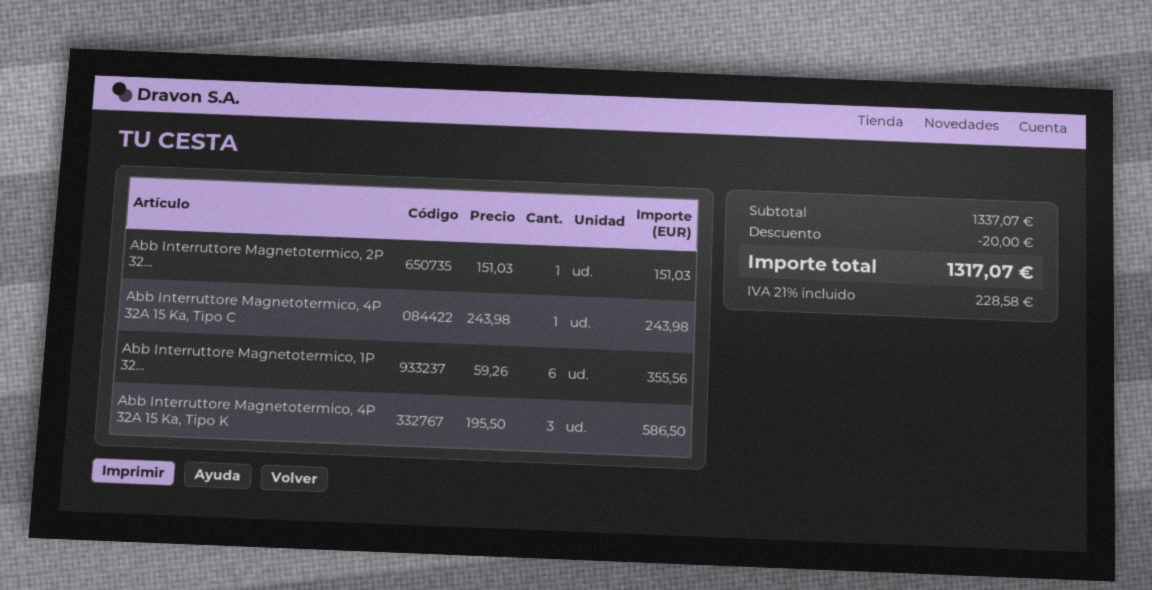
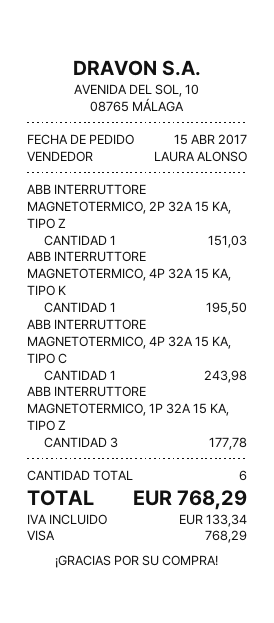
Abb Interruttore Magnetotermico, 1P 32...: 6 for 355.56 -> 3 for 177.78
Abb Interruttore Magnetotermico, 4P 32A 15 Ka, Tipo K: 3 for 586.50 -> 1 for 195.50
discount: 20.00 -> none
tax: 228.58 -> 133.34
total: 1317.07 -> 768.29

